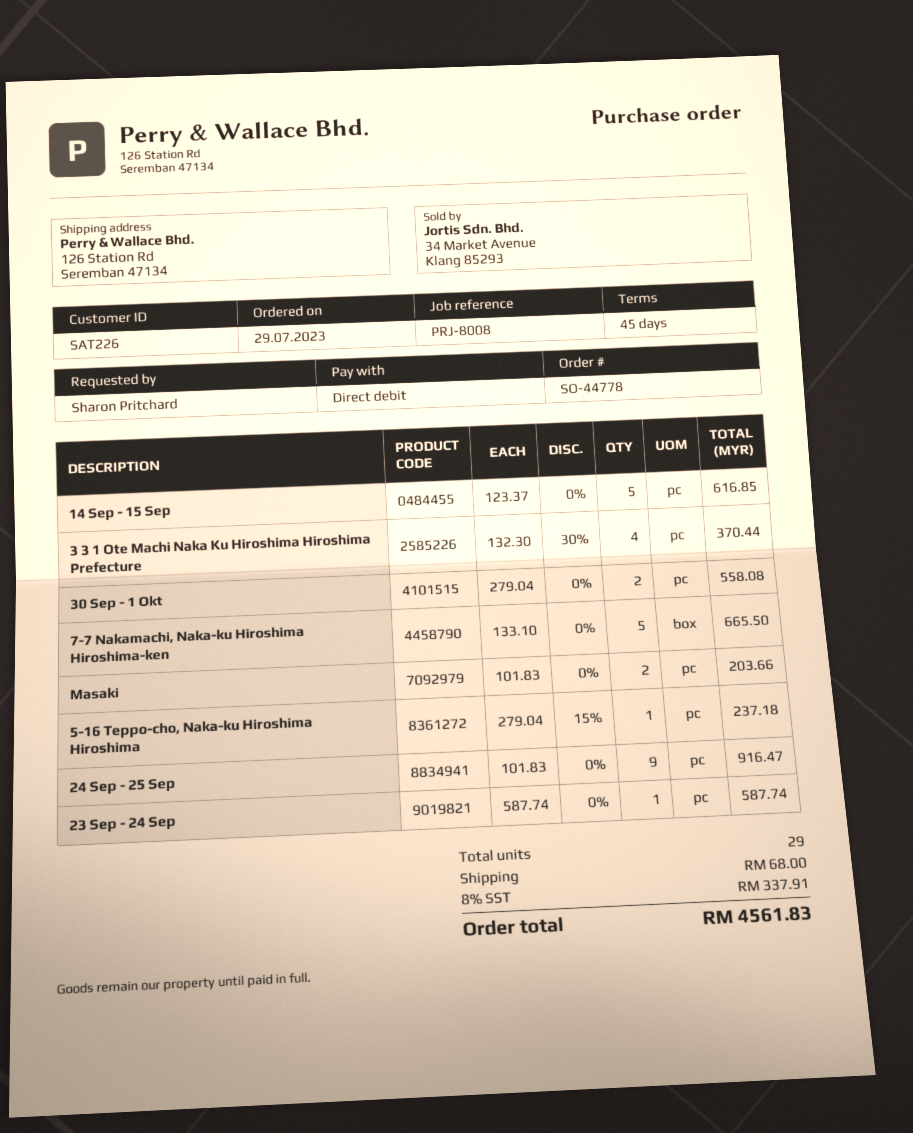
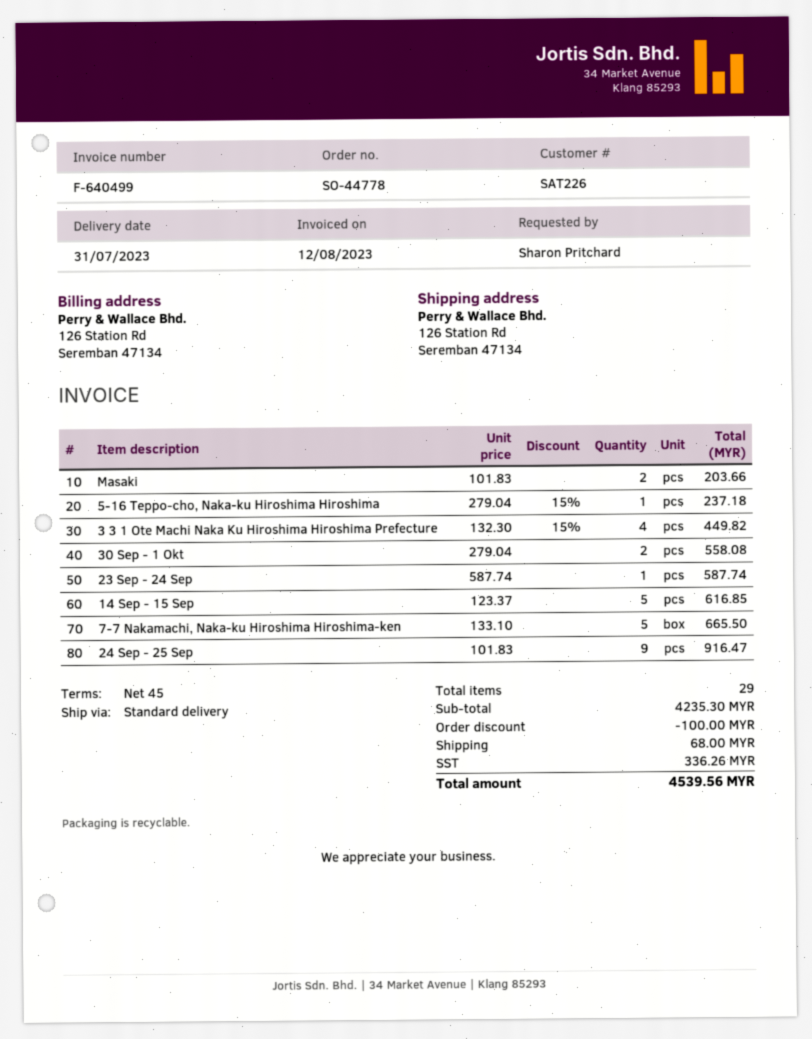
3 3 1 Ote Machi Naka Ku Hiroshima Hiroshima Prefecture: 4 x 132.30 - 30% = 370.44 -> 4 x 132.30 - 15% = 449.82
discount: none -> 100.00
tax: 337.91 -> 336.26
total: 4561.83 -> 4539.56

